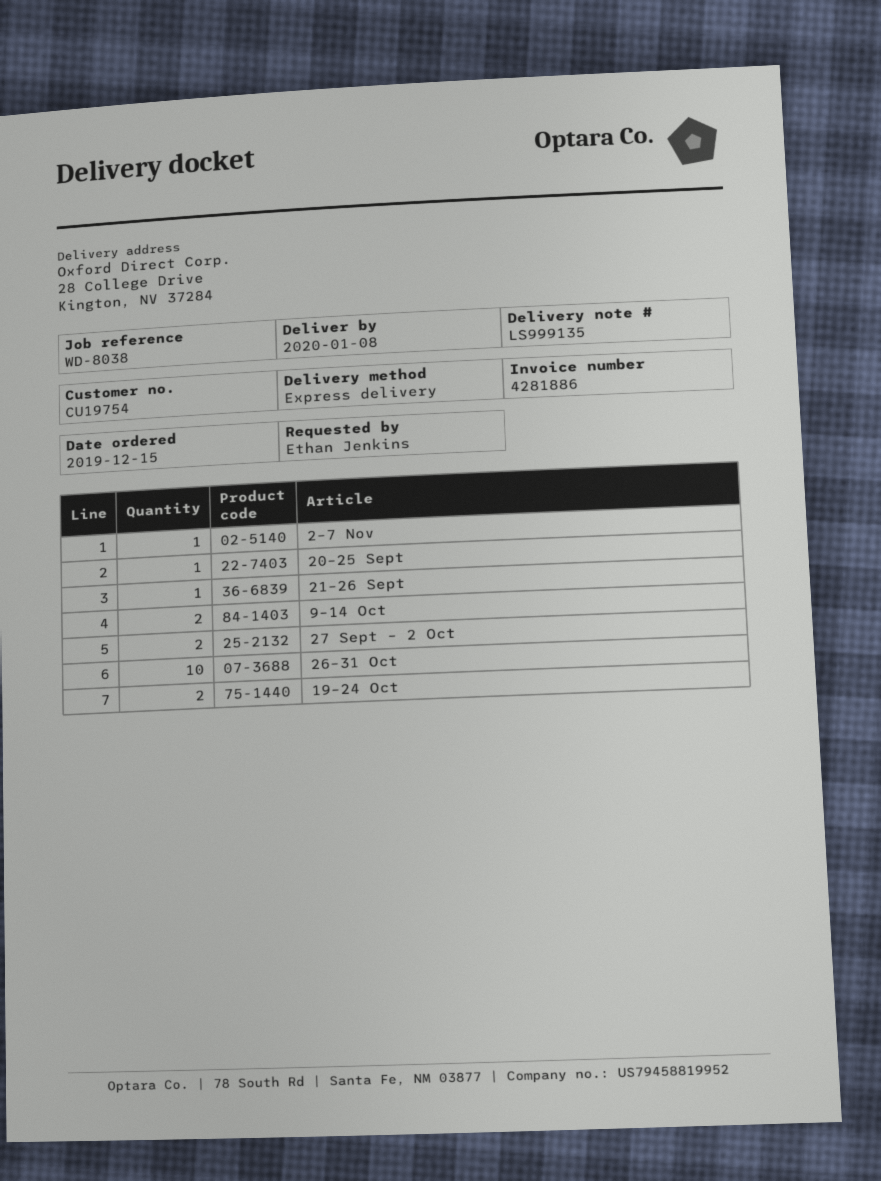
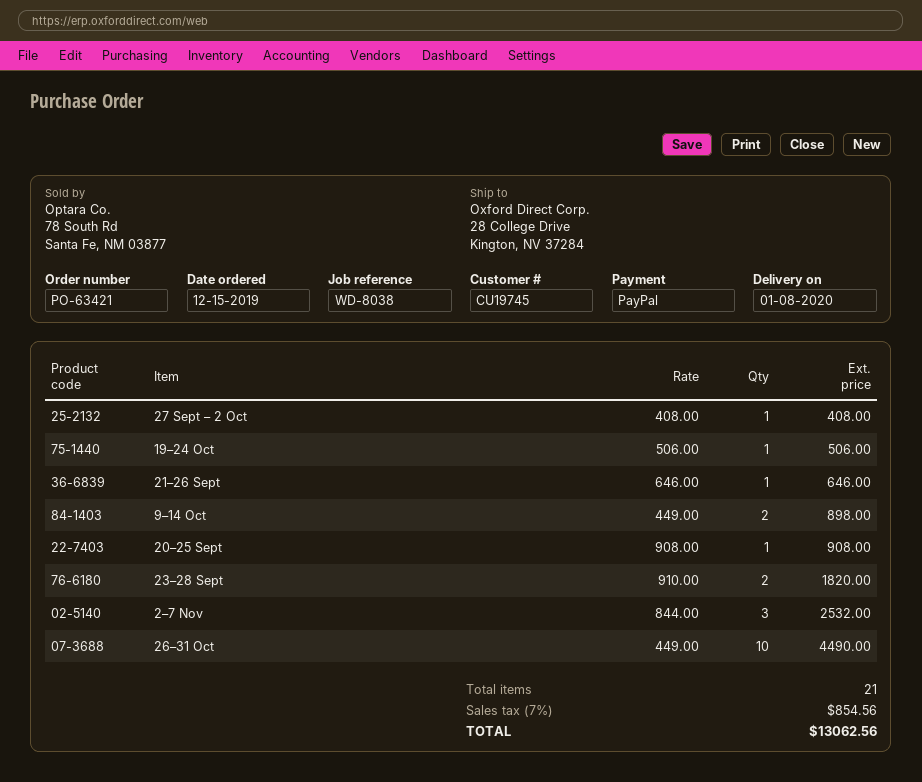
customer number: CU19754 -> CU19745
2–7 Nov: 1 -> 3
27 Sept – 2 Oct: 2 -> 1
19–24 Oct: 2 -> 1
23–28 Sept: none -> 2

